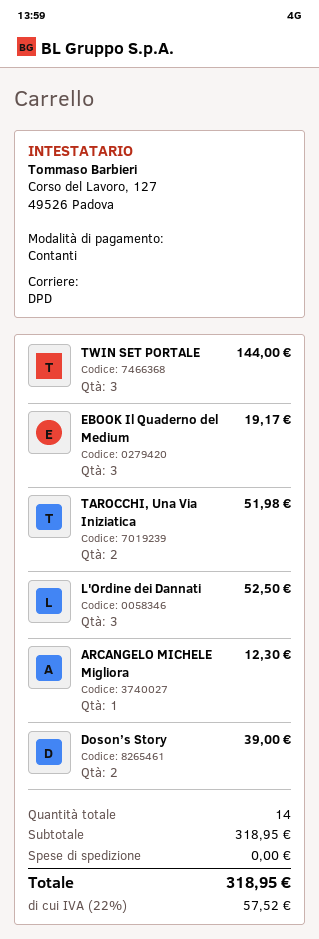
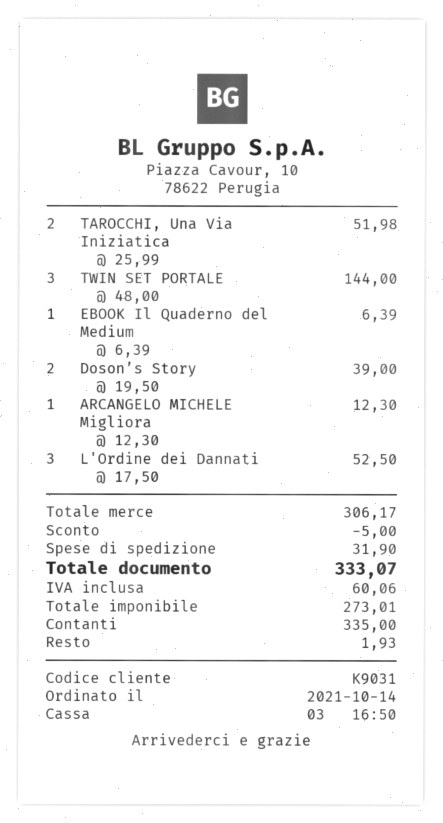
EBOOK Il Quaderno del Medium: 3 for 19.17 -> 1 for 6.39
subtotal: 318.95 -> 306.17
discount: none -> 5.00
shipping: 0.00 -> 31.90
tax: 57.52 -> 60.06
total: 318.95 -> 333.07

